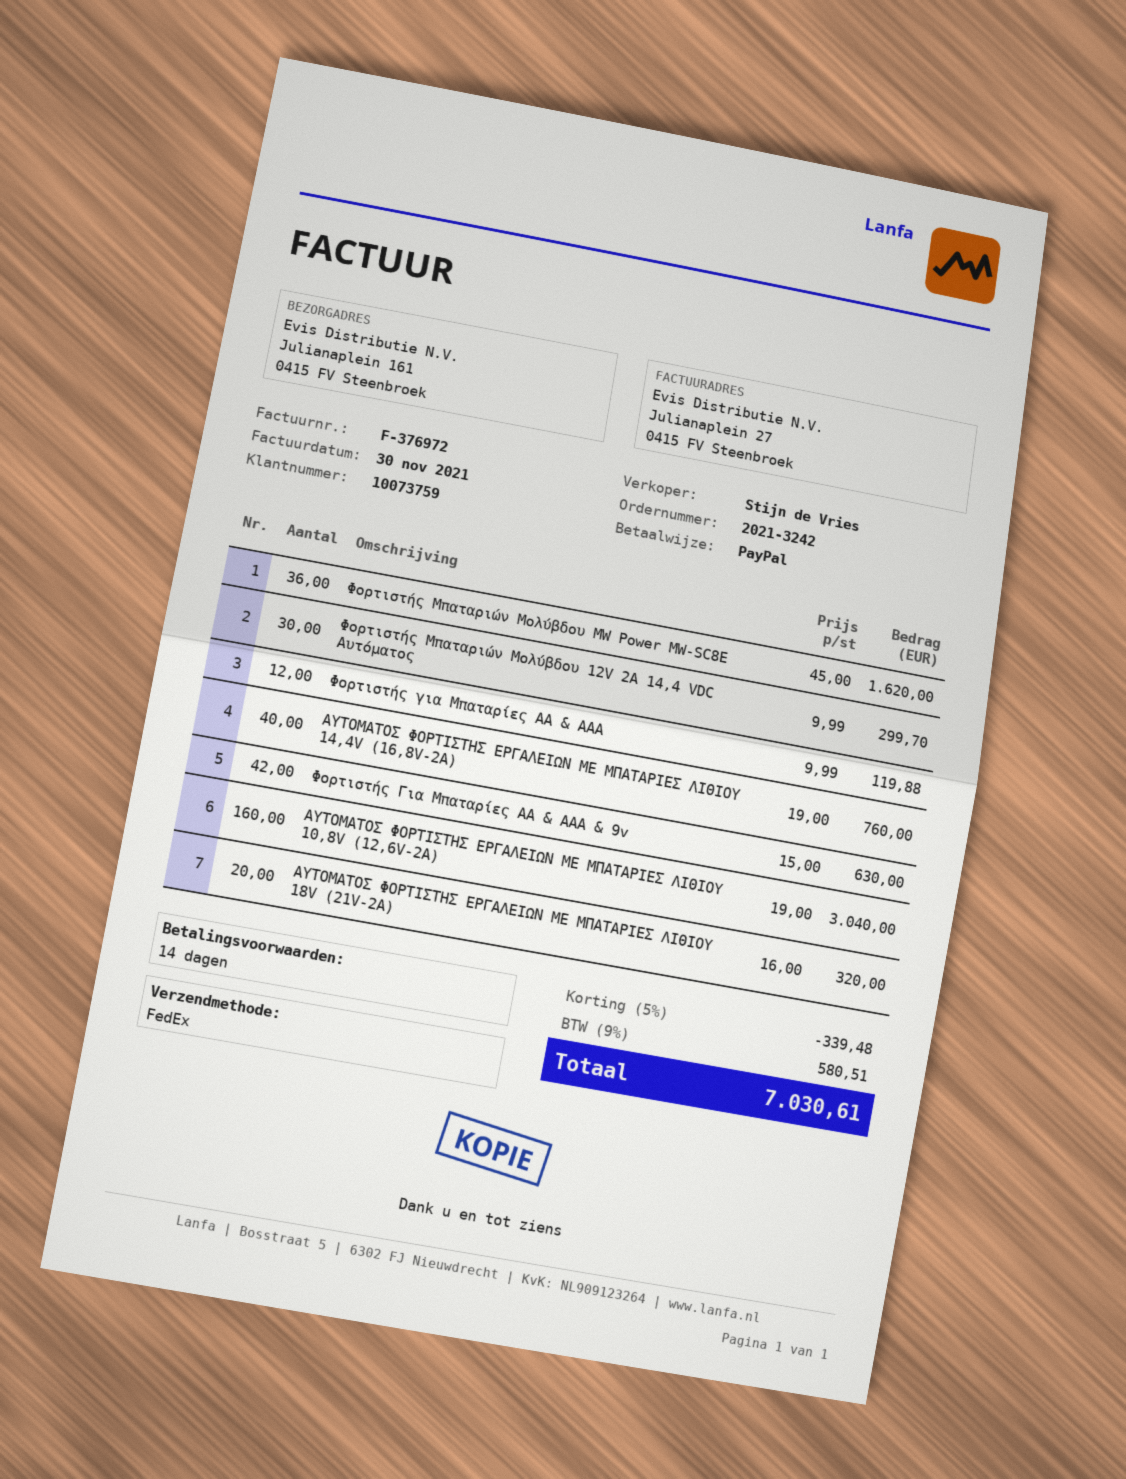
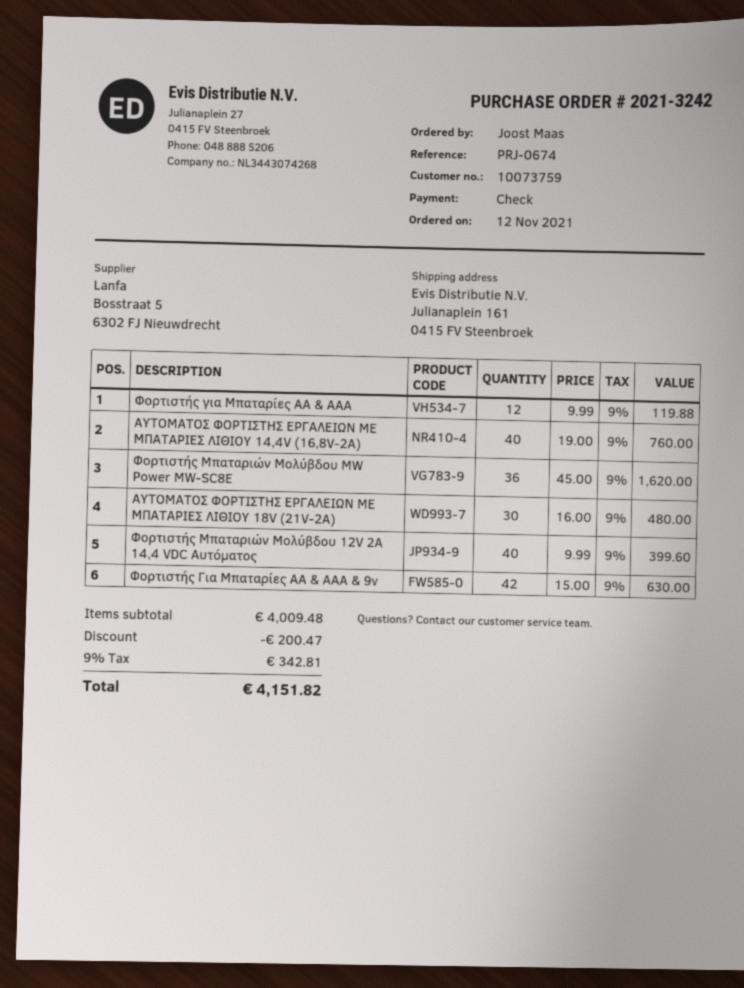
payment method: PayPal -> cheque
Φορτιστής Μπαταριών Μολύβδου 12V 2A 14,4 VDC Αυτόματος: 30 x 9.99 = 299.70 -> 40 x 9.99 = 399.60
ΑΥΤΟΜΑΤΟΣ ΦΟΡΤΙΣΤΗΣ ΕΡΓΑΛΕΙΩΝ ΜΕ ΜΠΑΤΑΡΙΕΣ ΛΙΘΙΟΥ 10,8V (12,6V-2A): 160 x 19.00 = 3040.00 -> none
ΑΥΤΟΜΑΤΟΣ ΦΟΡΤΙΣΤΗΣ ΕΡΓΑΛΕΙΩΝ ΜΕ ΜΠΑΤΑΡΙΕΣ ΛΙΘΙΟΥ 18V (21V-2A): 20 x 16.00 = 320.00 -> 30 x 16.00 = 480.00
discount: 339.48 -> 200.47
tax: 9% = 580.51 -> 9% = 342.81
total: 7030.61 -> 4151.82

